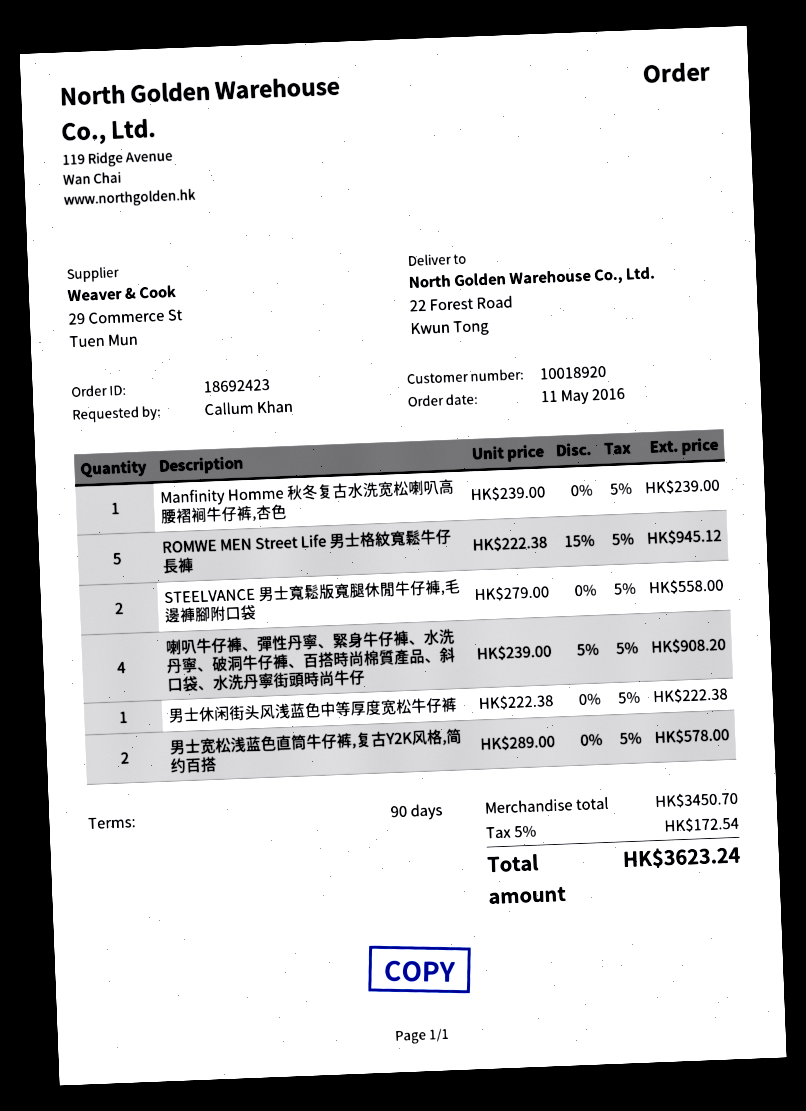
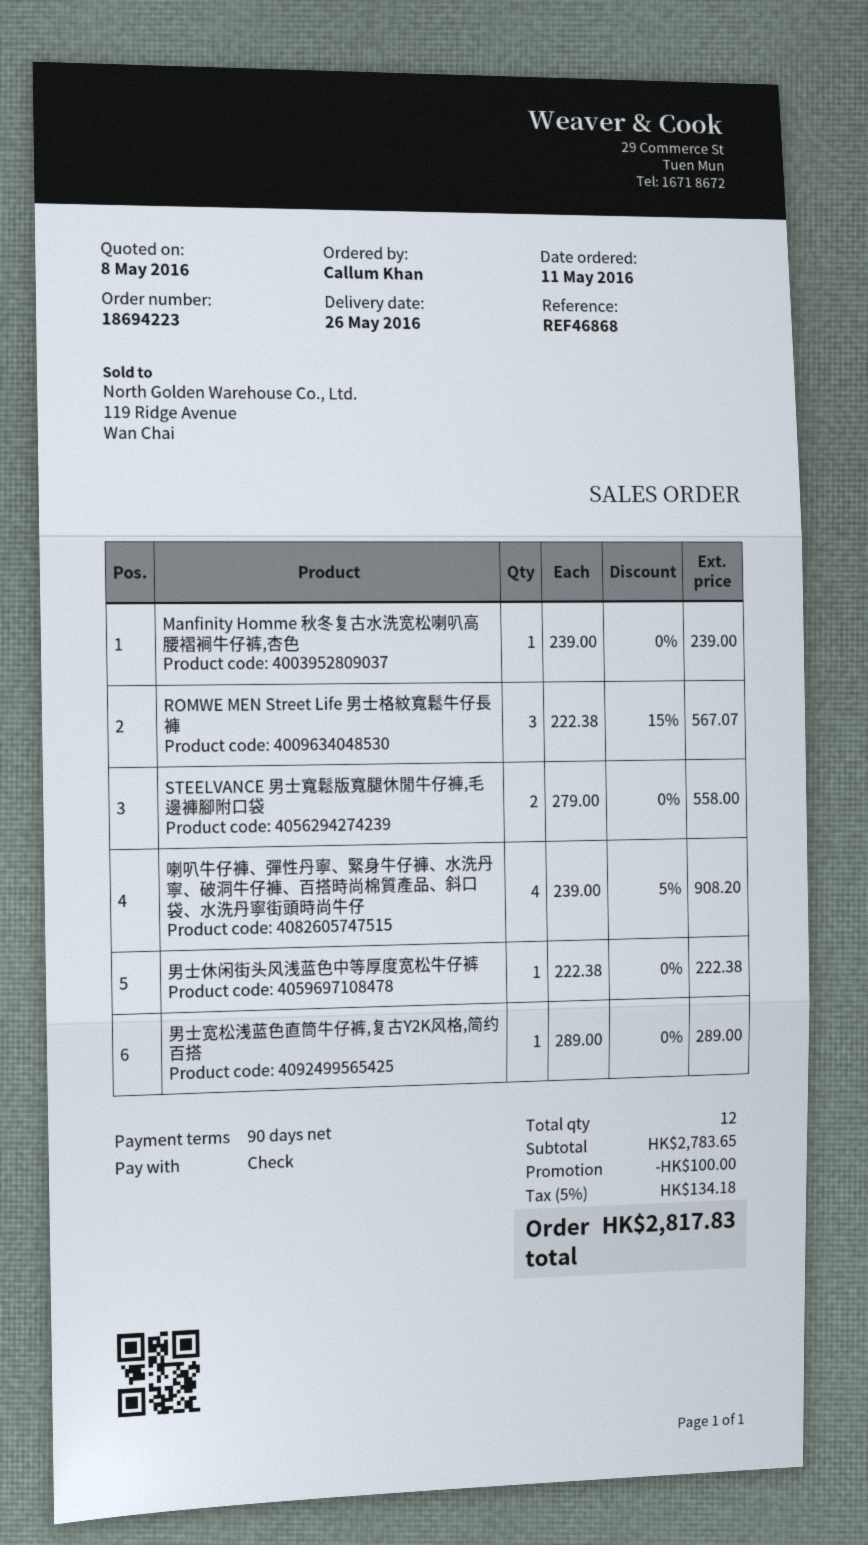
order number: 18692423 -> 18694223
ROMWE MEN Street Life 男士格紋寬鬆牛仔長褲: 5 x 222.38 - 15% = 945.12 -> 3 x 222.38 - 15% = 567.07
男士宽松浅蓝色直筒牛仔裤,复古Y2K风格,简约百搭: 2 x 289.00 = 578.00 -> 1 x 289.00 = 289.00
subtotal: 3450.70 -> 2783.65
discount: none -> 100.00
tax: 5% = 172.54 -> 5% = 134.18
total: 3623.24 -> 2817.83

